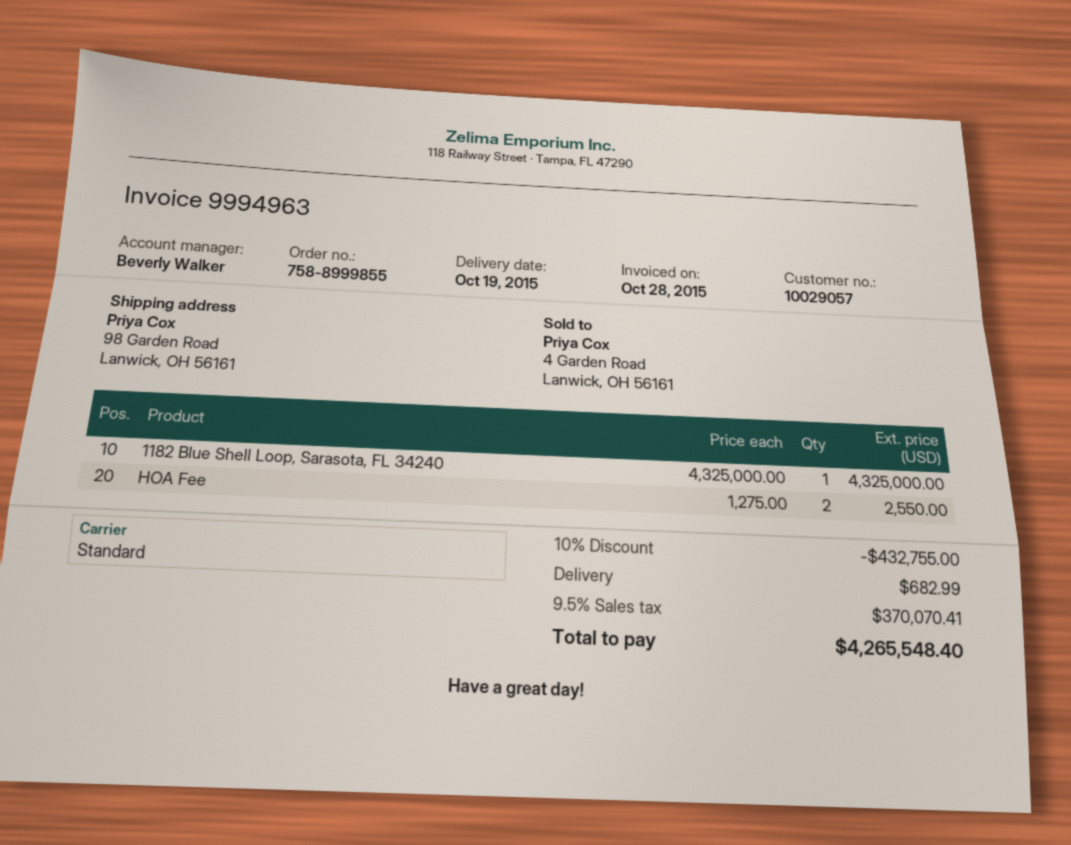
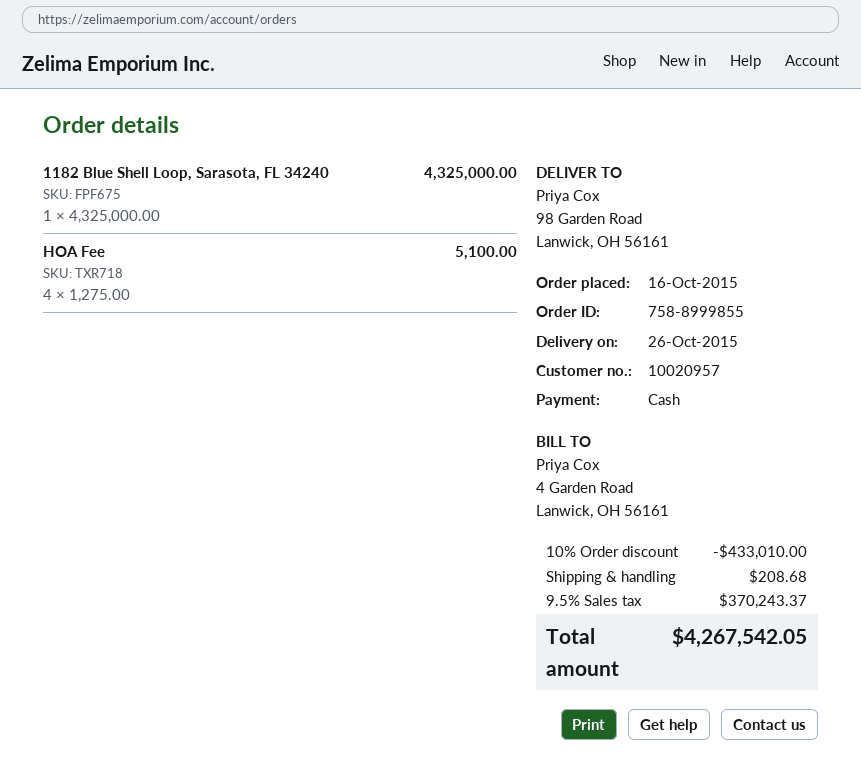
delivery date: 2015-10-19 -> 2015-10-26
customer number: 10029057 -> 10020957
HOA Fee: 2 x 1275.00 = 2550.00 -> 4 x 1275.00 = 5100.00
discount: 10% = 432755.00 -> 10% = 433010.00
shipping: 682.99 -> 208.68
tax: 9.5% = 370070.41 -> 9.5% = 370243.37
total: 4265548.40 -> 4267542.05

